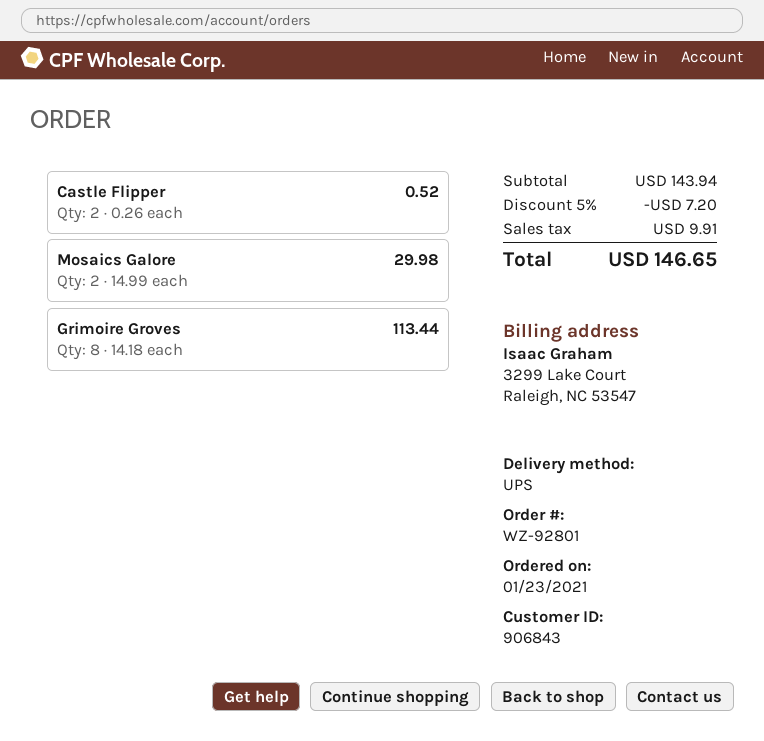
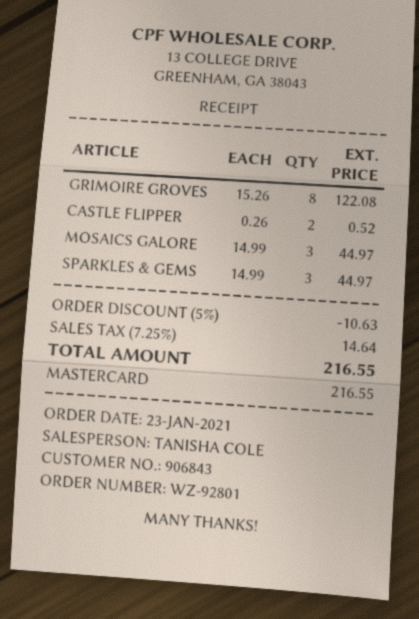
Mosaics Galore: 2 x 14.99 = 29.98 -> 3 x 14.99 = 44.97
Grimoire Groves: 8 x 14.18 = 113.44 -> 8 x 15.26 = 122.08
SPARKLES & GEMS: none -> 3 x 14.99 = 44.97
discount: 5% = 7.20 -> 5% = 10.63
tax: 9.91 -> 14.64
total: 146.65 -> 216.55

